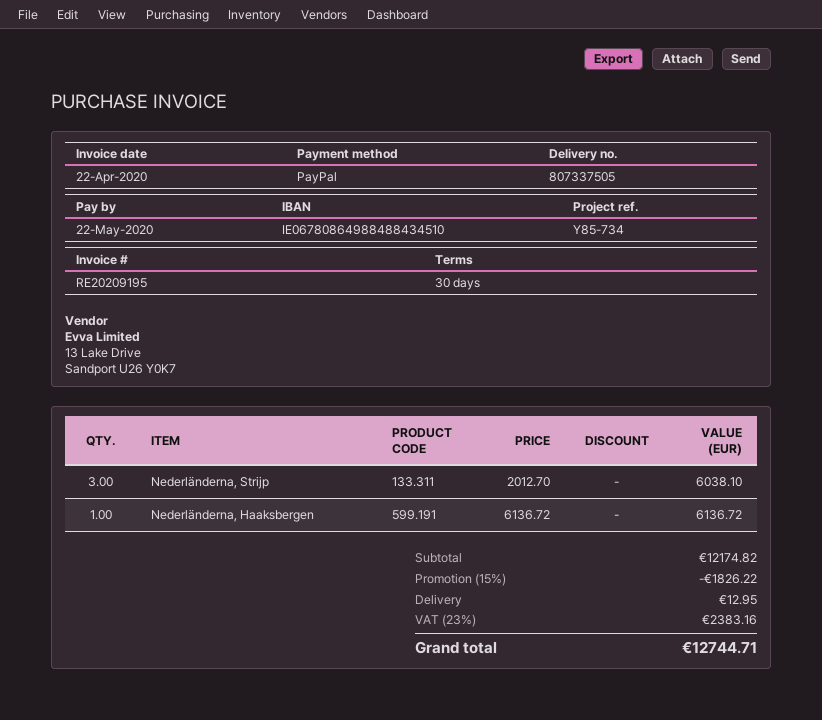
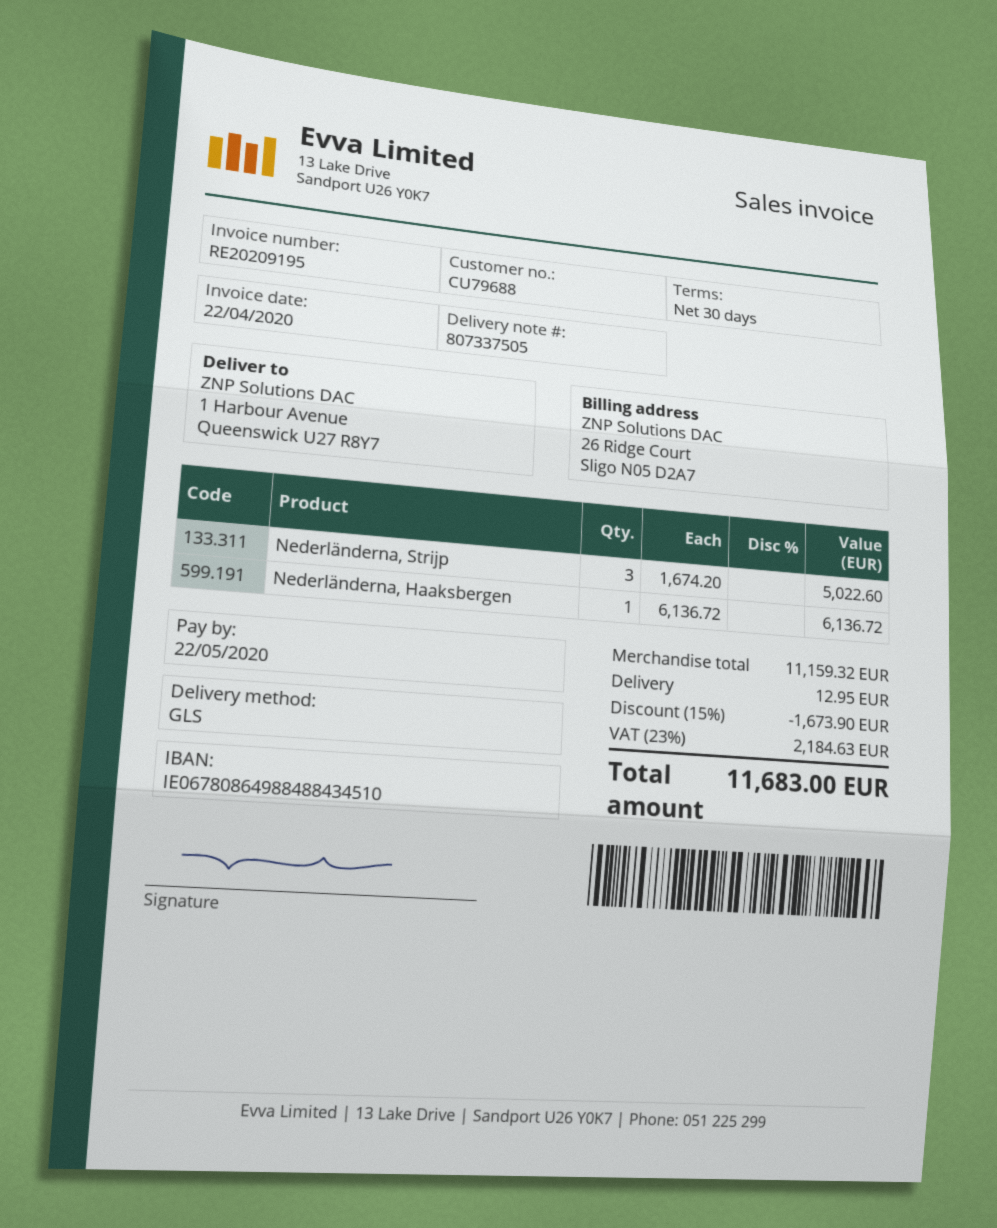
Nederländerna, Strijp: 3 x 2012.70 = 6038.10 -> 3 x 1674.20 = 5022.60
subtotal: 12174.82 -> 11159.32
discount: 15% = 1826.22 -> 15% = 1673.90
tax: 23% = 2383.16 -> 23% = 2184.63
total: 12744.71 -> 11683.00

